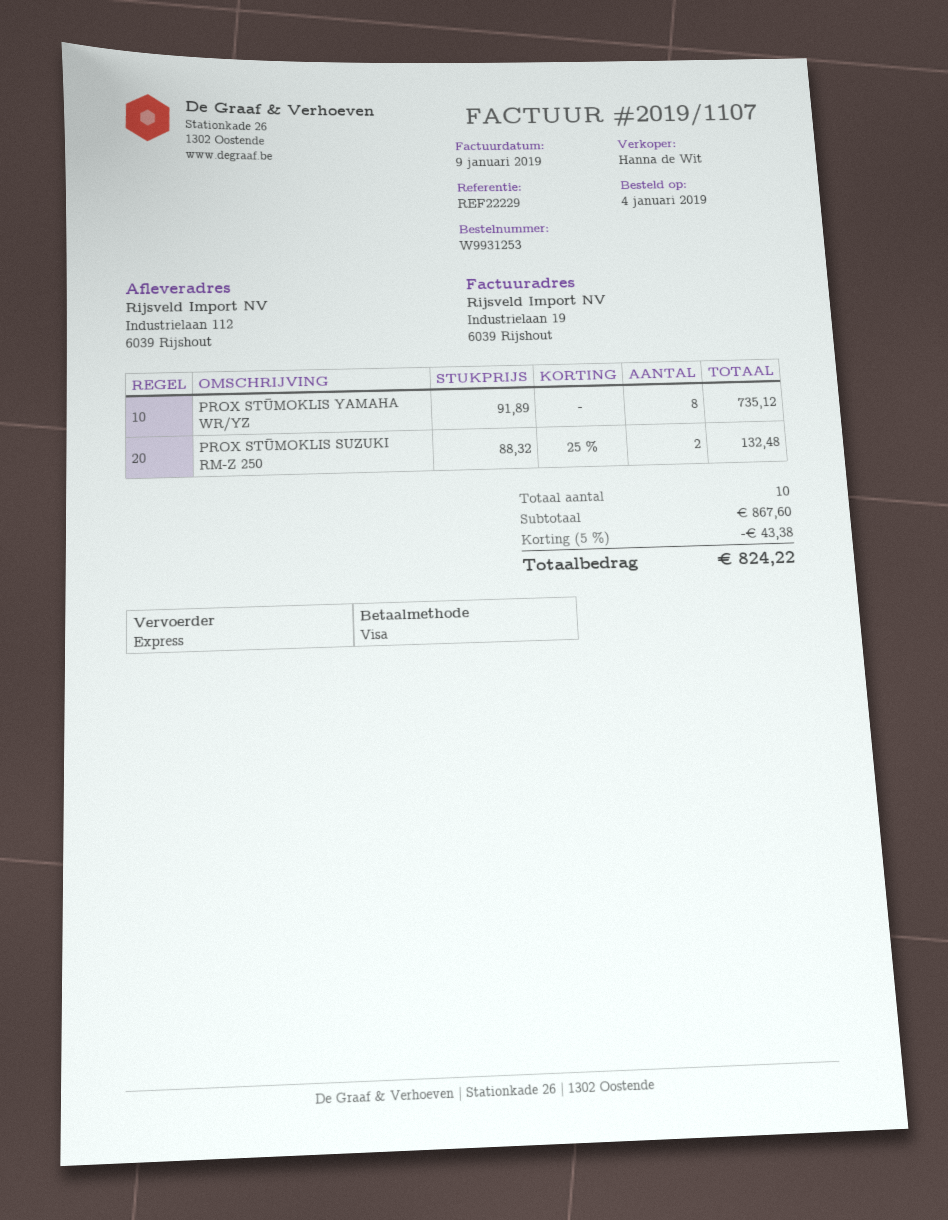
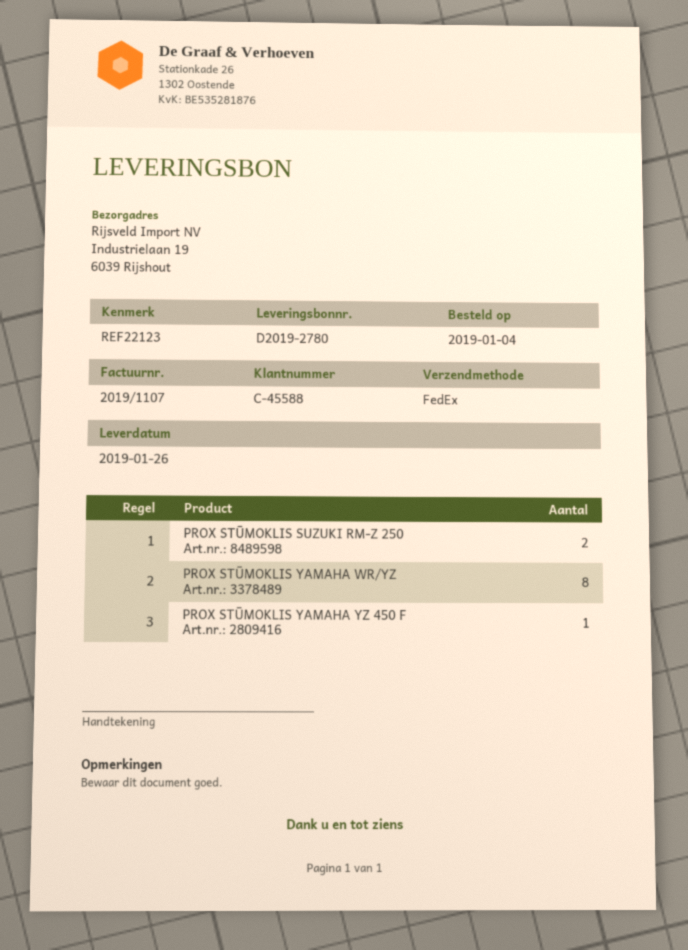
reference: REF22229 -> REF22123
shipping method: express -> FedEx
ship to: Industrielaan 112, 6039 Rijshout -> Industrielaan 19, 6039 Rijshout
PROX STŪMOKLIS YAMAHA YZ 450 F: none -> 1

